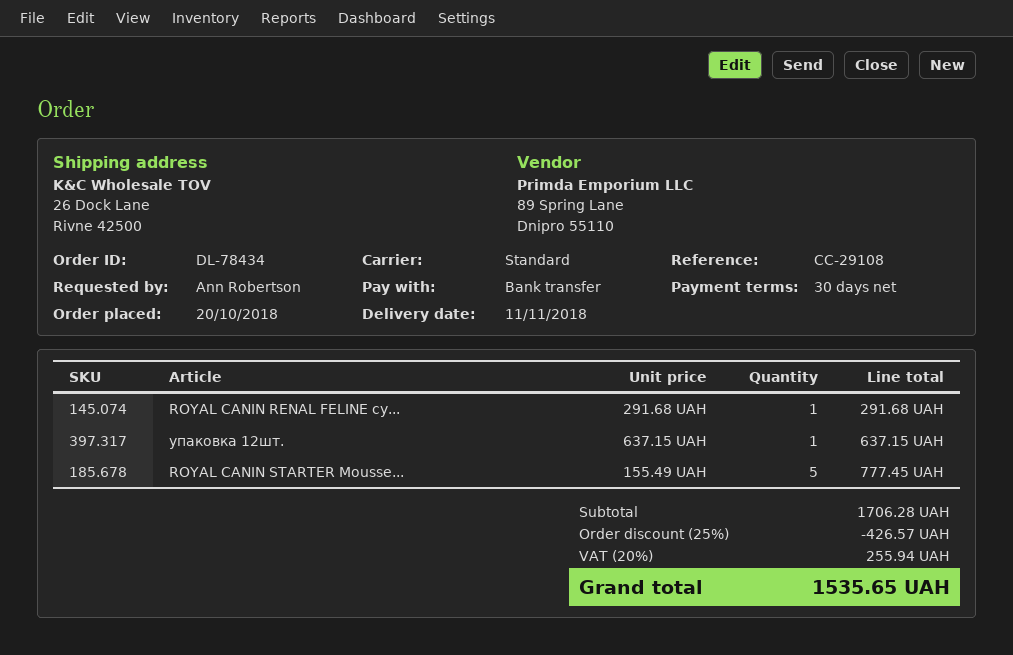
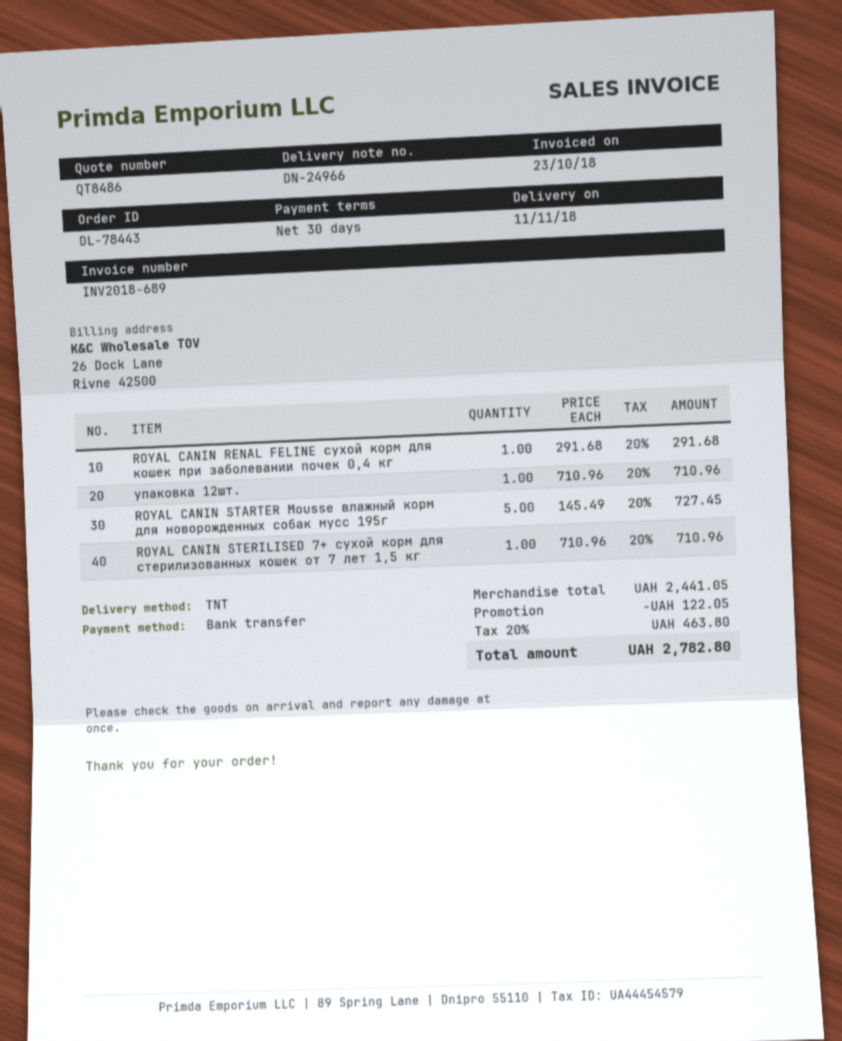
order number: DL-78434 -> DL-78443
shipping method: standard -> TNT
упаковка 12шт.: 1 x 637.15 = 637.15 -> 1 x 710.96 = 710.96
ROYAL CANIN STARTER Mousse...: 5 x 155.49 = 777.45 -> 5 x 145.49 = 727.45
ROYAL CANIN STERILISED 7+ сухой корм для стерилизованных кошек от 7 лет 1,5 кг: none -> 1 x 710.96 = 710.96
subtotal: 1706.28 -> 2441.05
discount: 426.57 -> 122.05
tax: 20% = 255.94 -> 20% = 463.80
total: 1535.65 -> 2782.80

